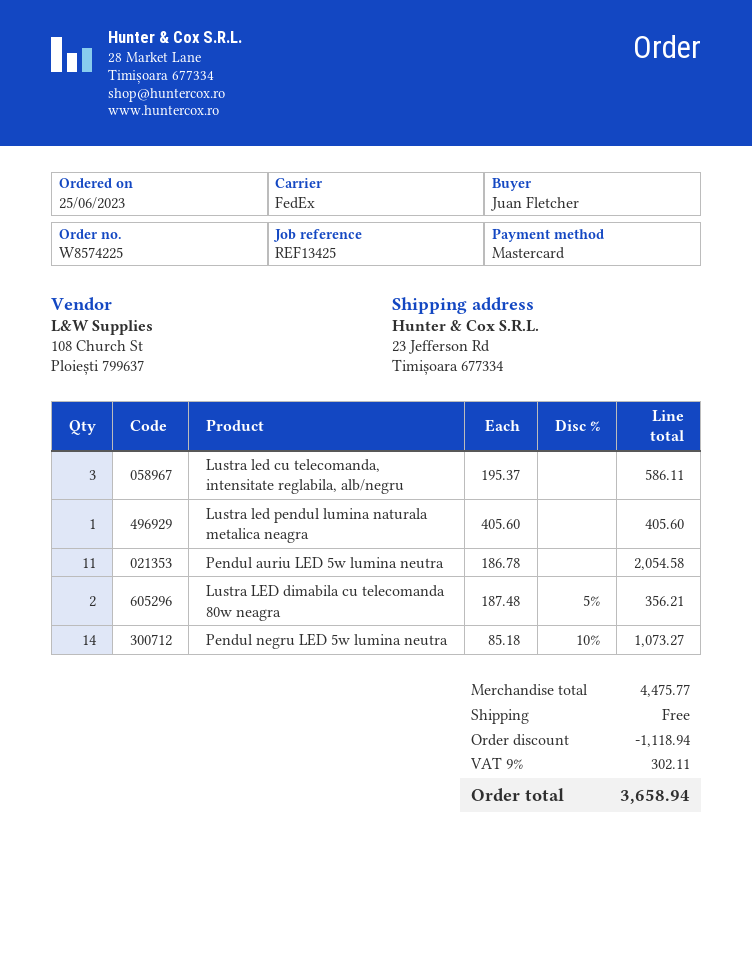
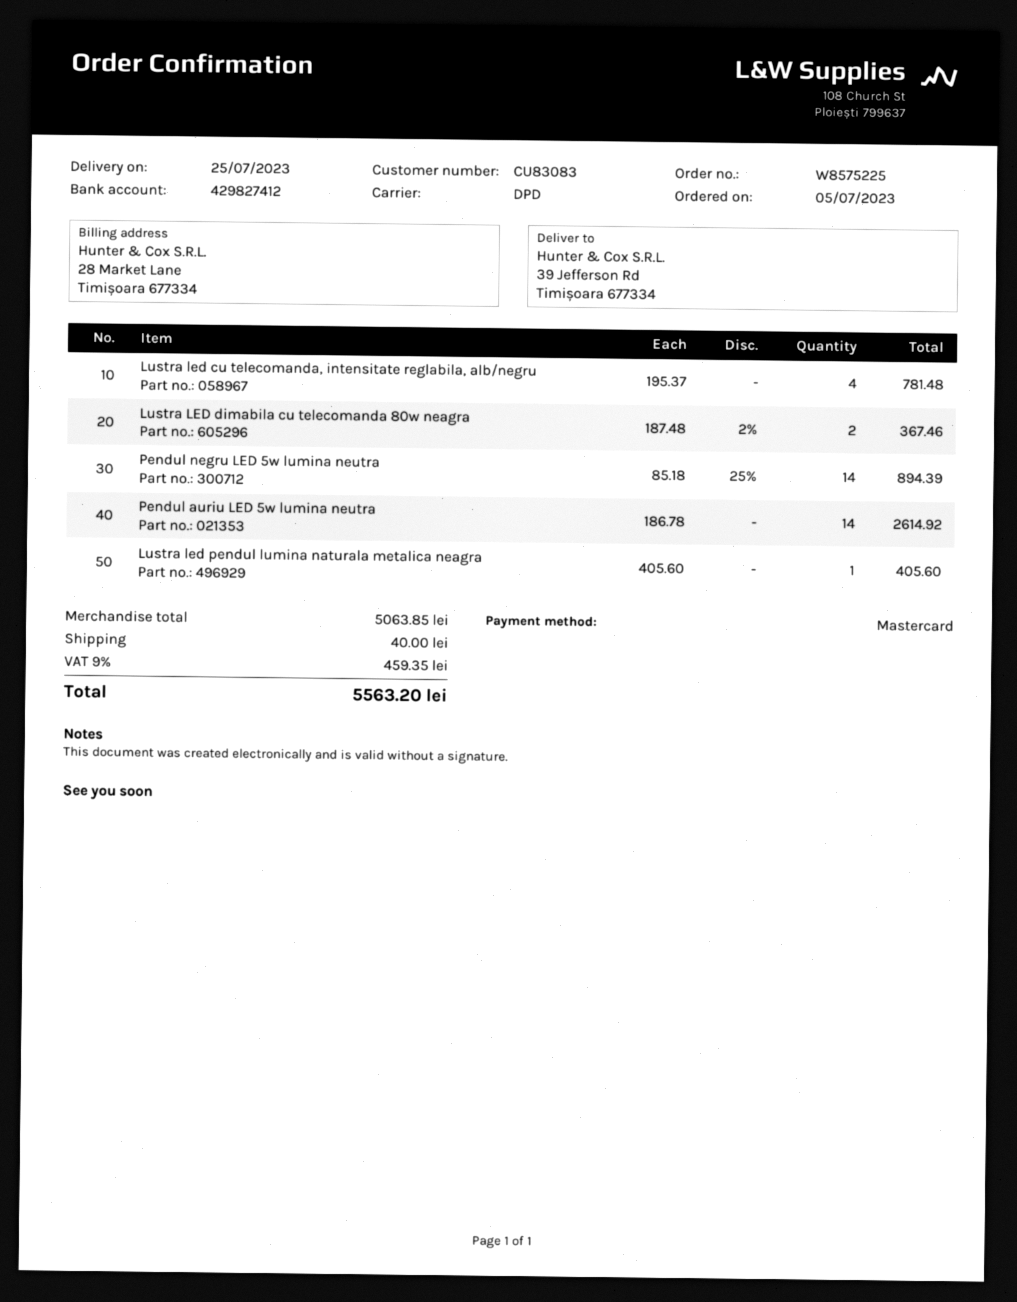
order number: W8574225 -> W8575225
order date: 2023-06-25 -> 2023-07-05
shipping method: FedEx -> DPD
ship to: 23 Jefferson Rd, Timișoara 677334 -> 39 Jefferson Rd, Timișoara 677334
Lustra led cu telecomanda, intensitate reglabila, alb/negru: 3 x 195.37 = 586.11 -> 4 x 195.37 = 781.48
Pendul auriu LED 5w lumina neutra: 11 x 186.78 = 2054.58 -> 14 x 186.78 = 2614.92
Lustra LED dimabila cu telecomanda 80w neagra: 2 x 187.48 - 5% = 356.21 -> 2 x 187.48 - 2% = 367.46
Pendul negru LED 5w lumina neutra: 14 x 85.18 - 10% = 1073.27 -> 14 x 85.18 - 25% = 894.39
subtotal: 4475.77 -> 5063.85
discount: 1118.94 -> none
shipping: 0.00 -> 40.00
tax: 9% = 302.11 -> 9% = 459.35
total: 3658.94 -> 5563.20

